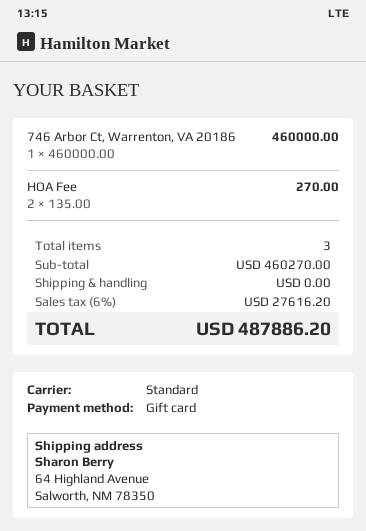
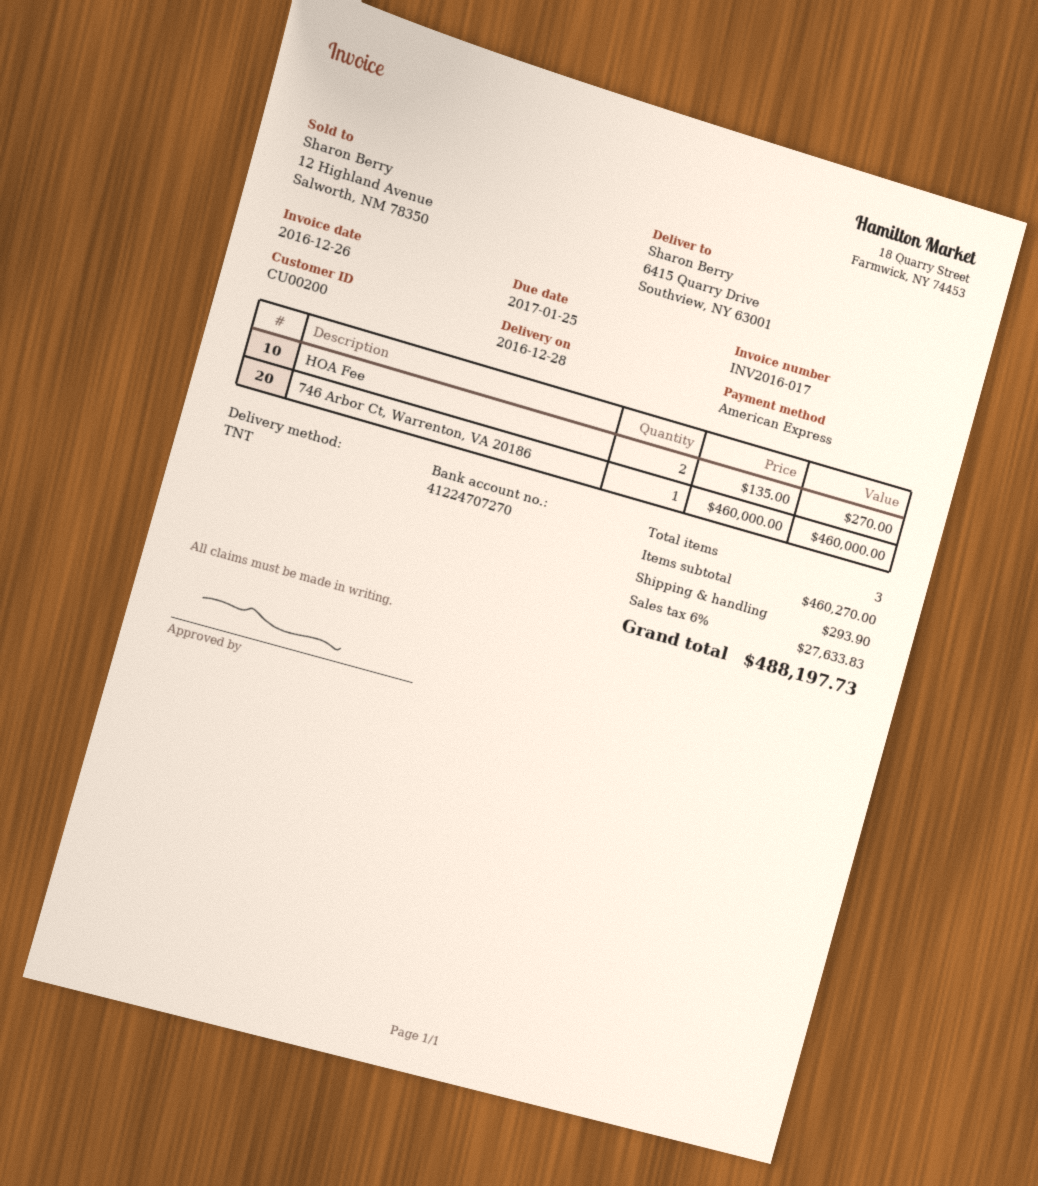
payment method: gift card -> American Express
shipping method: standard -> TNT
ship to: 64 Highland Avenue, Salworth, NM 78350 -> 6415 Quarry Drive, Southview, NY 63001
shipping: 0.00 -> 293.90
tax: 6% = 27616.20 -> 6% = 27633.83
total: 487886.20 -> 488197.73

